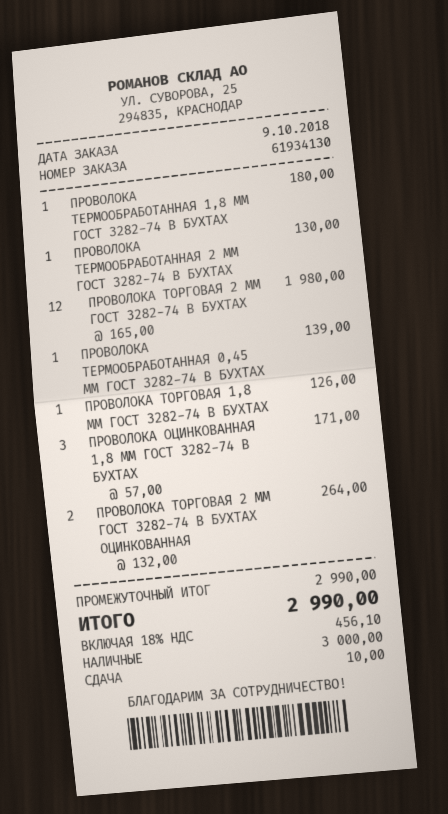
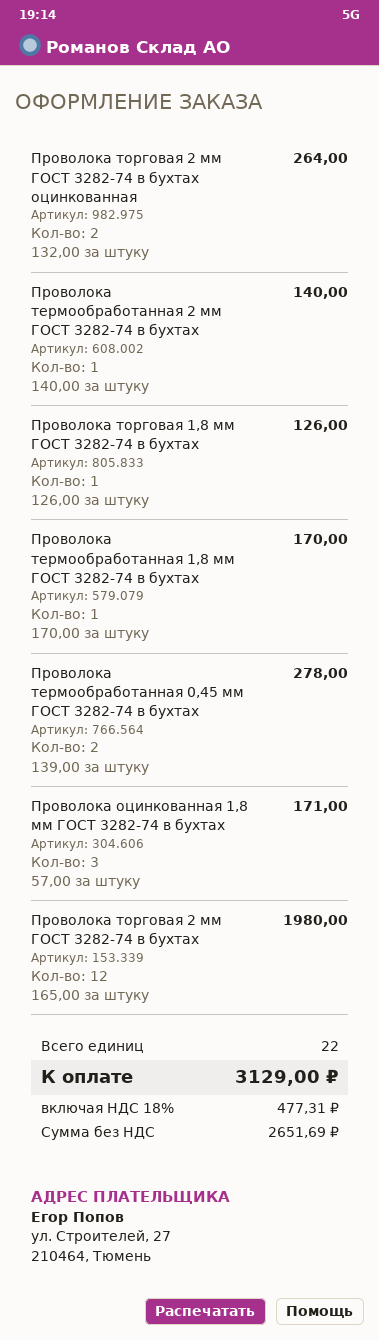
ПРОВОЛОКА ТЕРМООБРАБОТАННАЯ 1,8 ММ ГОСТ 3282-74 В БУХТАХ: 1 x 180.00 = 180.00 -> 1 x 170.00 = 170.00
ПРОВОЛОКА ТЕРМООБРАБОТАННАЯ 2 ММ ГОСТ 3282-74 В БУХТАХ: 1 x 130.00 = 130.00 -> 1 x 140.00 = 140.00
ПРОВОЛОКА ТЕРМООБРАБОТАННАЯ 0,45 ММ ГОСТ 3282-74 В БУХТАХ: 1 x 139.00 = 139.00 -> 2 x 139.00 = 278.00
tax: 18% = 456.10 -> 18% = 477.31
total: 2990.00 -> 3129.00

